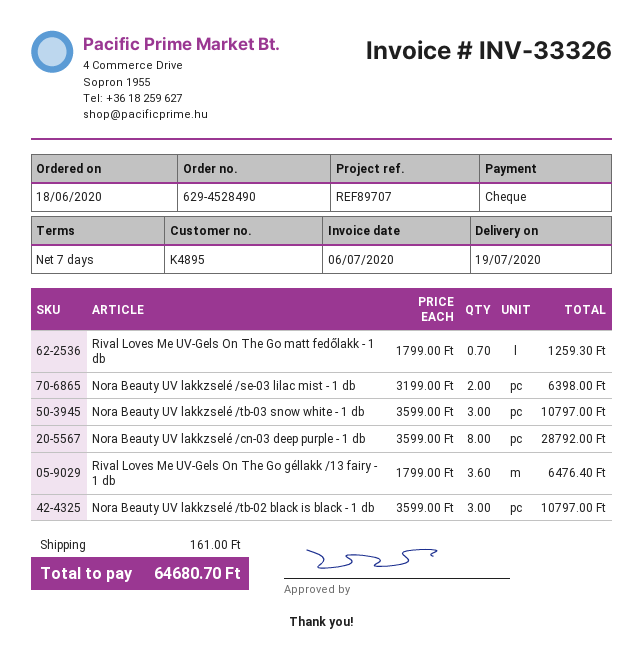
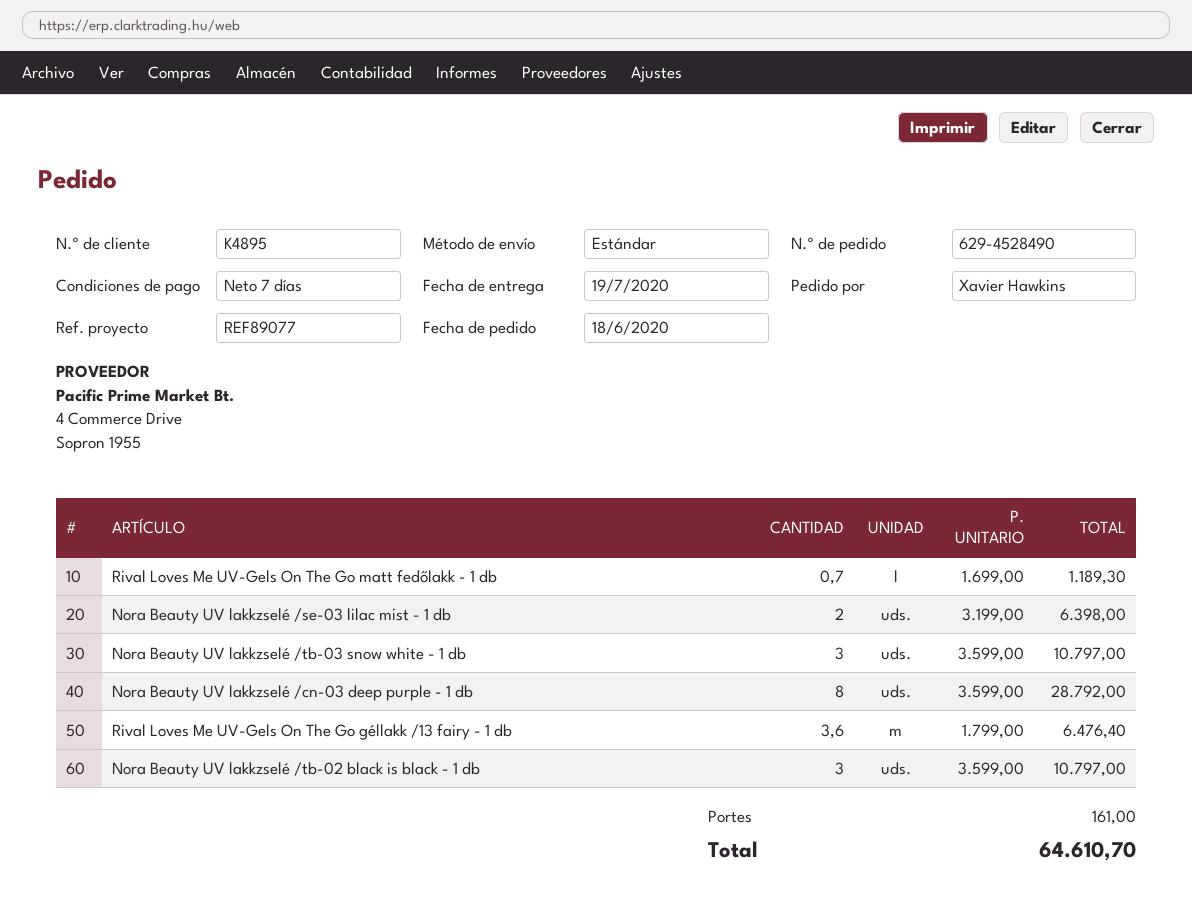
reference: REF89707 -> REF89077
Rival Loves Me UV-Gels On The Go matt fedőlakk - 1 db: 0.7 x 1799.00 = 1259.30 -> 0.7 x 1699.00 = 1189.30
total: 64680.70 -> 64610.70

